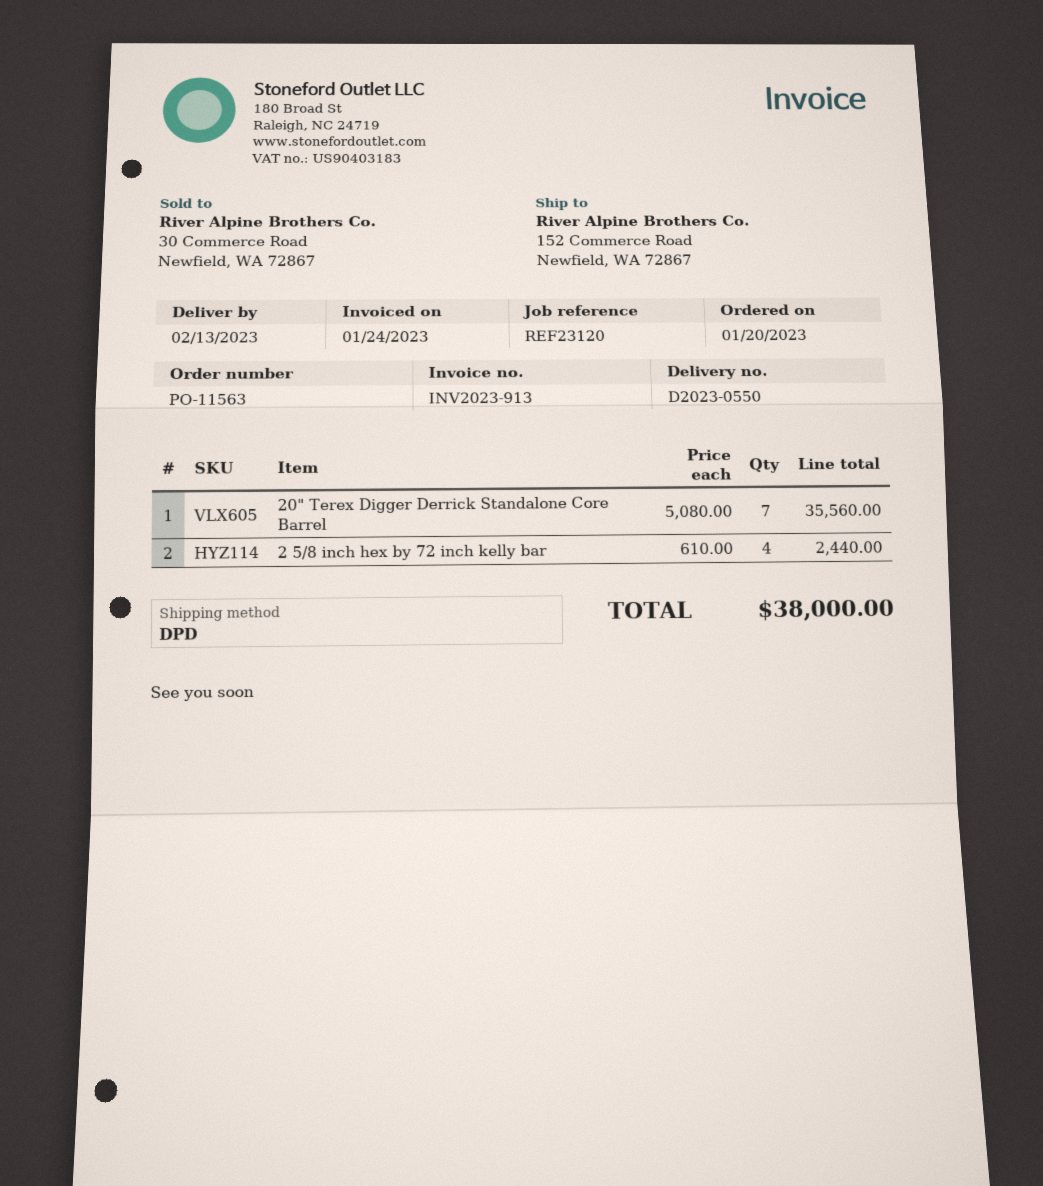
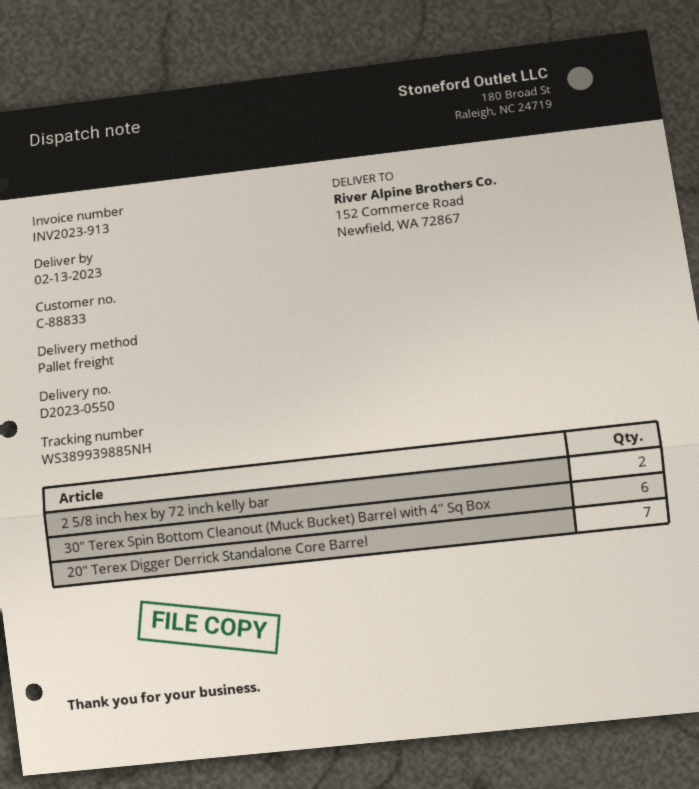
shipping method: DPD -> pallet freight
2 5/8 inch hex by 72 inch kelly bar: 4 -> 2
30" Terex Spin Bottom Cleanout (Muck Bucket) Barrel with 4" Sq Box: none -> 6

